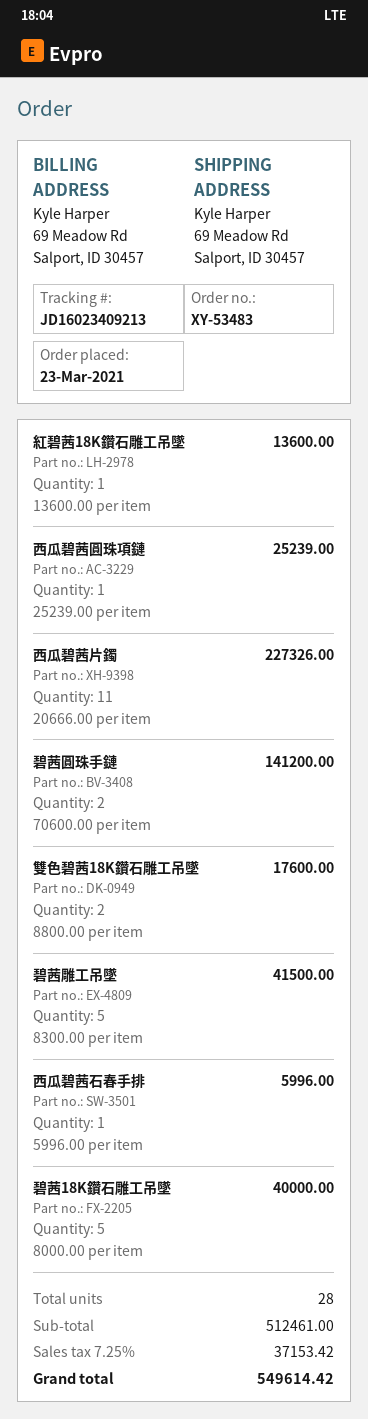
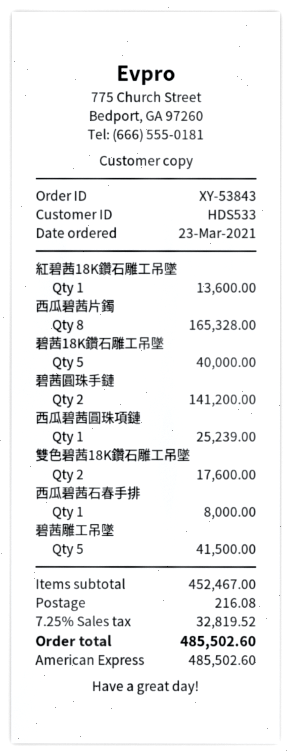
order number: XY-53483 -> XY-53843
西瓜碧茜片鐲: 11 for 227326.00 -> 8 for 165328.00
西瓜碧茜石春手排: 1 for 5996.00 -> 1 for 8000.00
subtotal: 512461.00 -> 452467.00
shipping: none -> 216.08
tax: 7.25% = 37153.42 -> 7.25% = 32819.52
total: 549614.42 -> 485502.60

